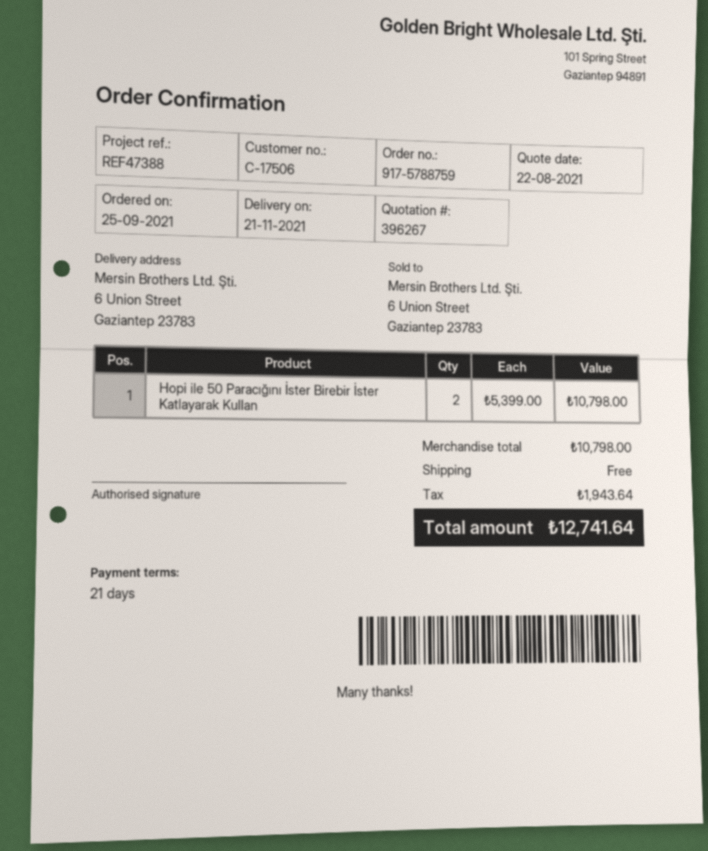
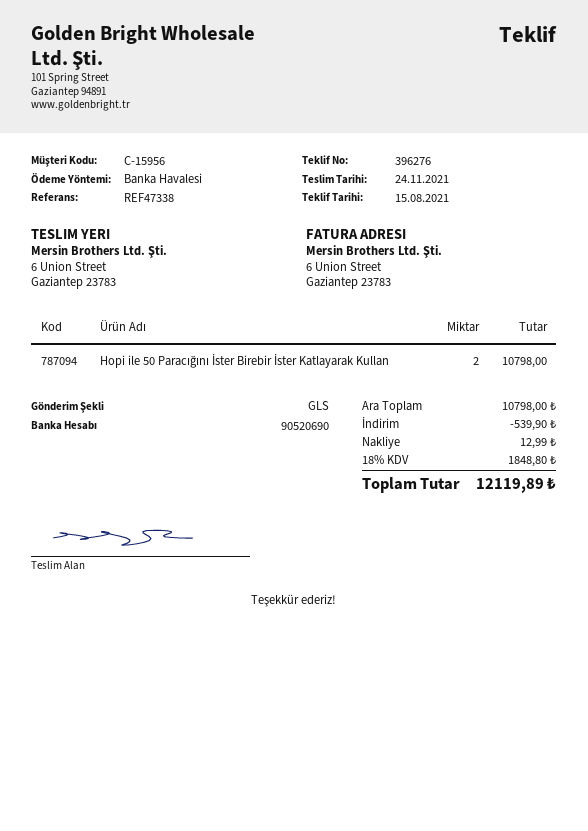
quote number: 396267 -> 396276
quote date: 2021-08-22 -> 2021-08-15
delivery date: 2021-11-21 -> 2021-11-24
customer number: C-17506 -> C-15956
reference: REF47388 -> REF47338
discount: none -> 539.90
shipping: 0.00 -> 12.99
tax: 1943.64 -> 1848.80
total: 12741.64 -> 12119.89

